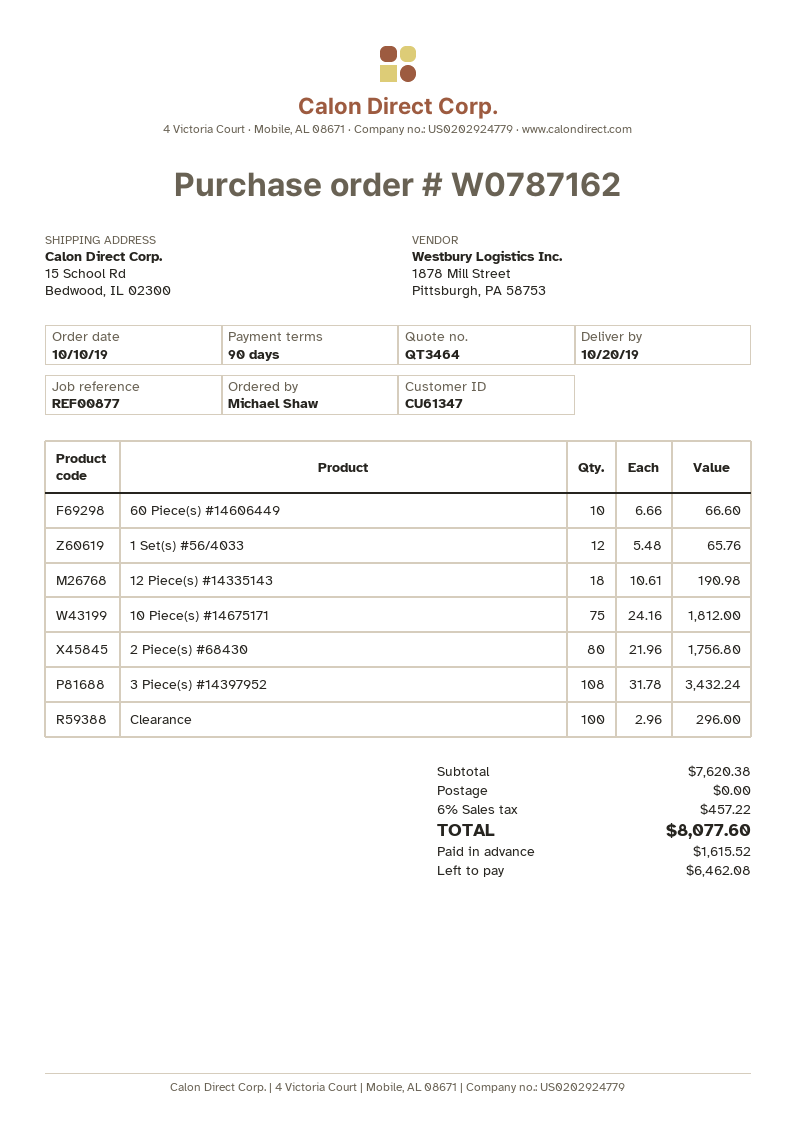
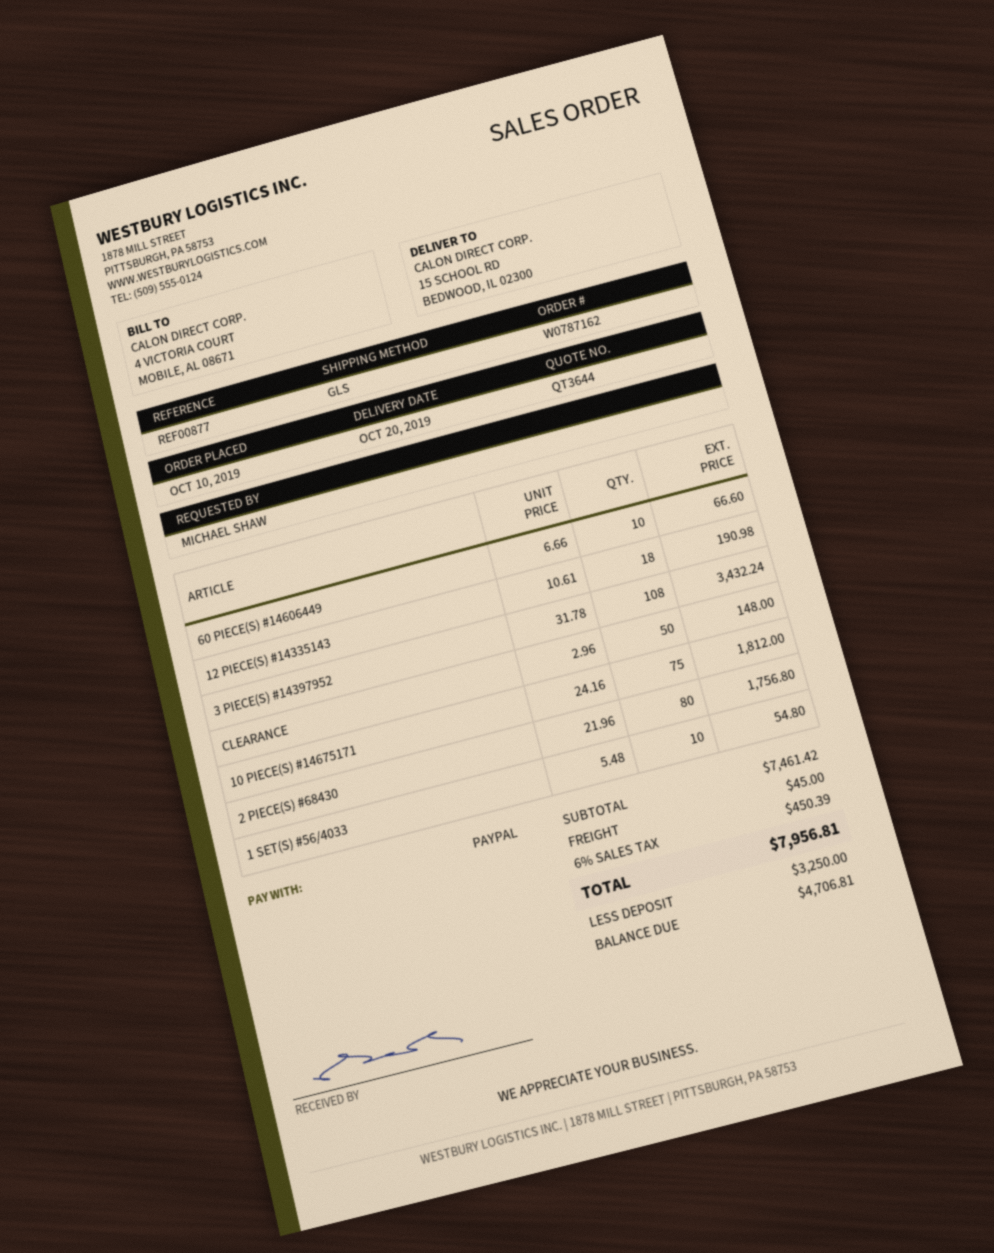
quote number: QT3464 -> QT3644
1 Set(s) #56/4033: 12 x 5.48 = 65.76 -> 10 x 5.48 = 54.80
Clearance: 100 x 2.96 = 296.00 -> 50 x 2.96 = 148.00
subtotal: 7620.38 -> 7461.42
shipping: 0.00 -> 45.00
tax: 6% = 457.22 -> 6% = 450.39
total: 8077.60 -> 7956.81
deposit: 1615.52 -> 3250.00
balance: 6462.08 -> 4706.81

